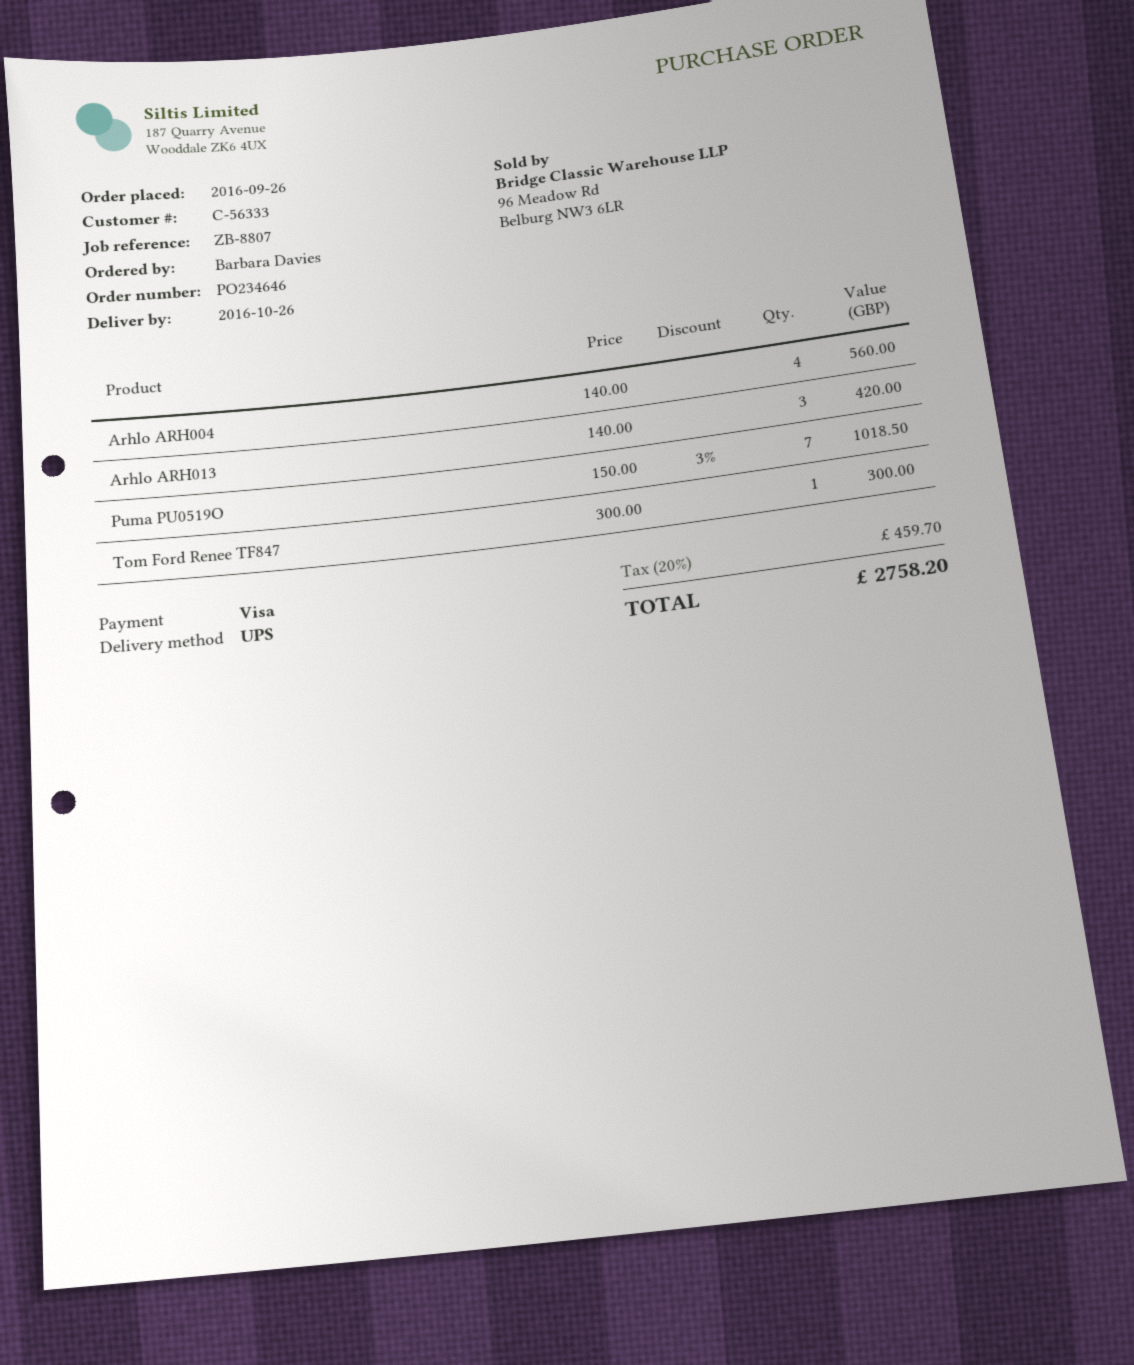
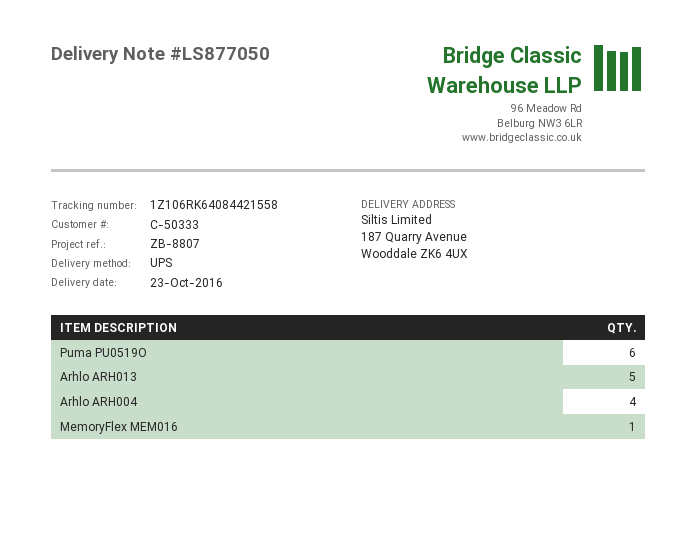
delivery date: 2016-10-26 -> 2016-10-23
customer number: C-56333 -> C-50333
Arhlo ARH013: 3 -> 5
Puma PU0519O: 7 -> 6
Tom Ford Renee TF847: 1 -> none
MemoryFlex MEM016: none -> 1

